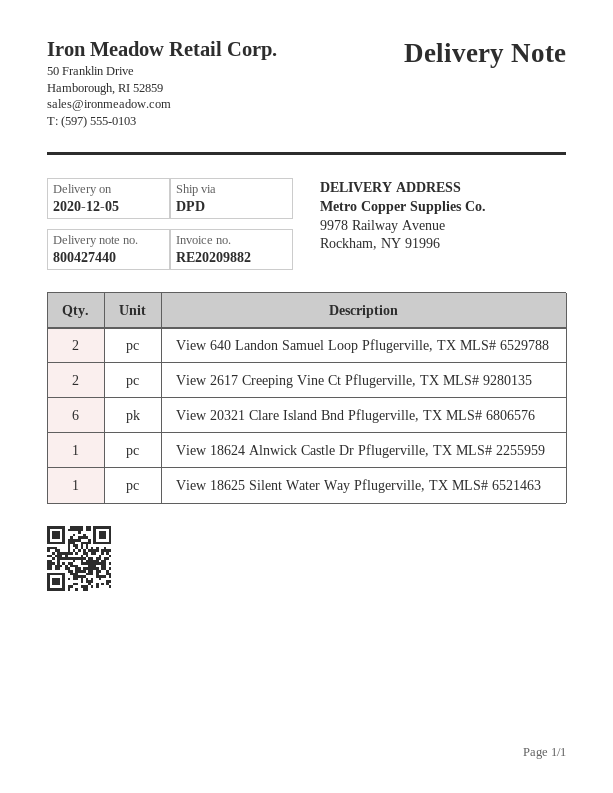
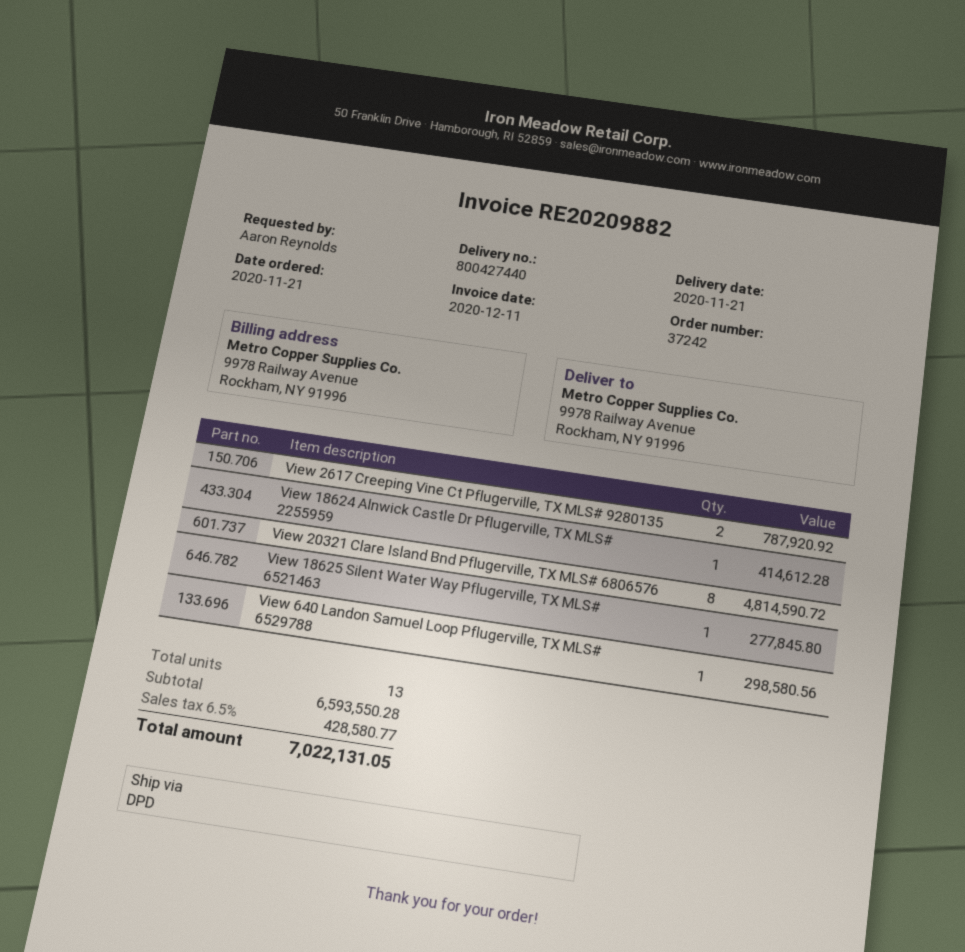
delivery date: 2020-12-05 -> 2020-11-21
View 640 Landon Samuel Loop Pflugerville, TX MLS# 6529788: 2 -> 1
View 20321 Clare Island Bnd Pflugerville, TX MLS# 6806576: 6 -> 8

